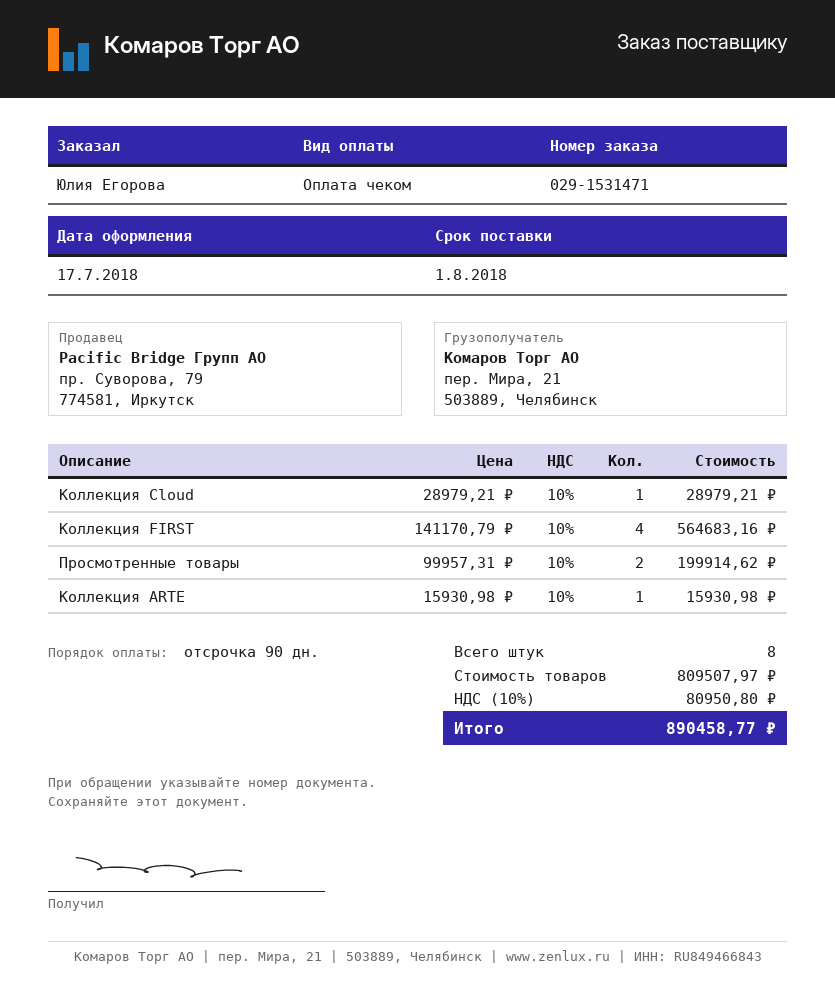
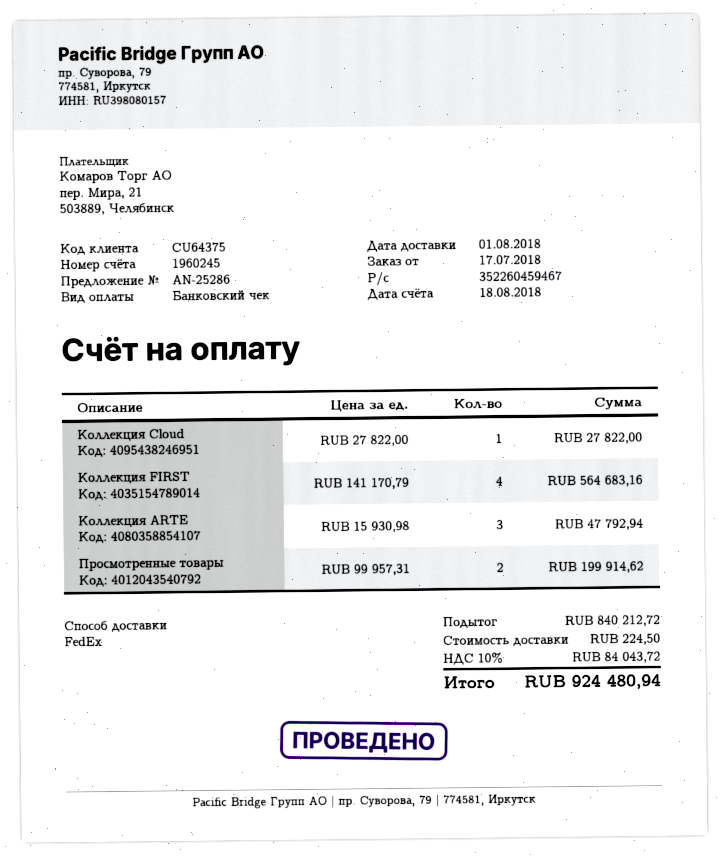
Коллекция Cloud: 1 x 28979.21 = 28979.21 -> 1 x 27822.00 = 27822.00
Коллекция ARTE: 1 x 15930.98 = 15930.98 -> 3 x 15930.98 = 47792.94
subtotal: 809507.97 -> 840212.72
shipping: none -> 224.50
tax: 10% = 80950.80 -> 10% = 84043.72
total: 890458.77 -> 924480.94

